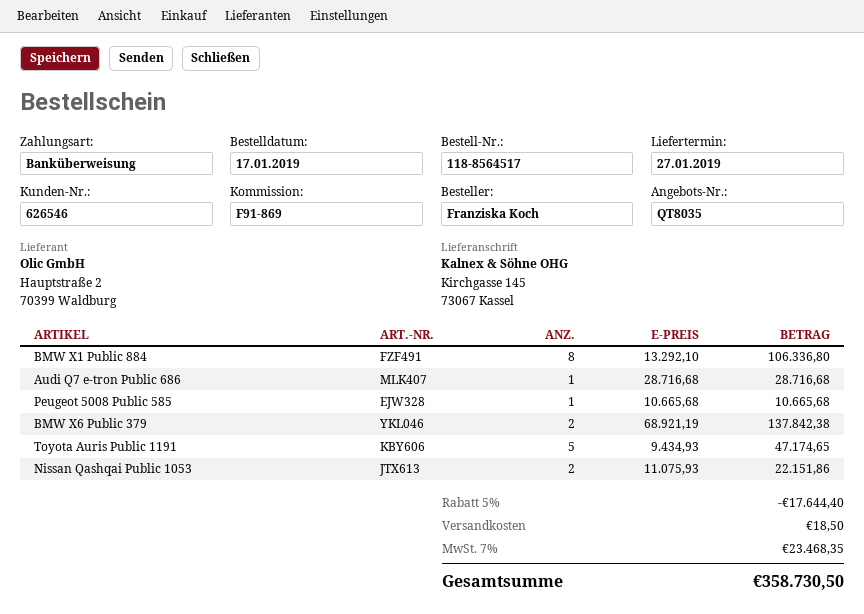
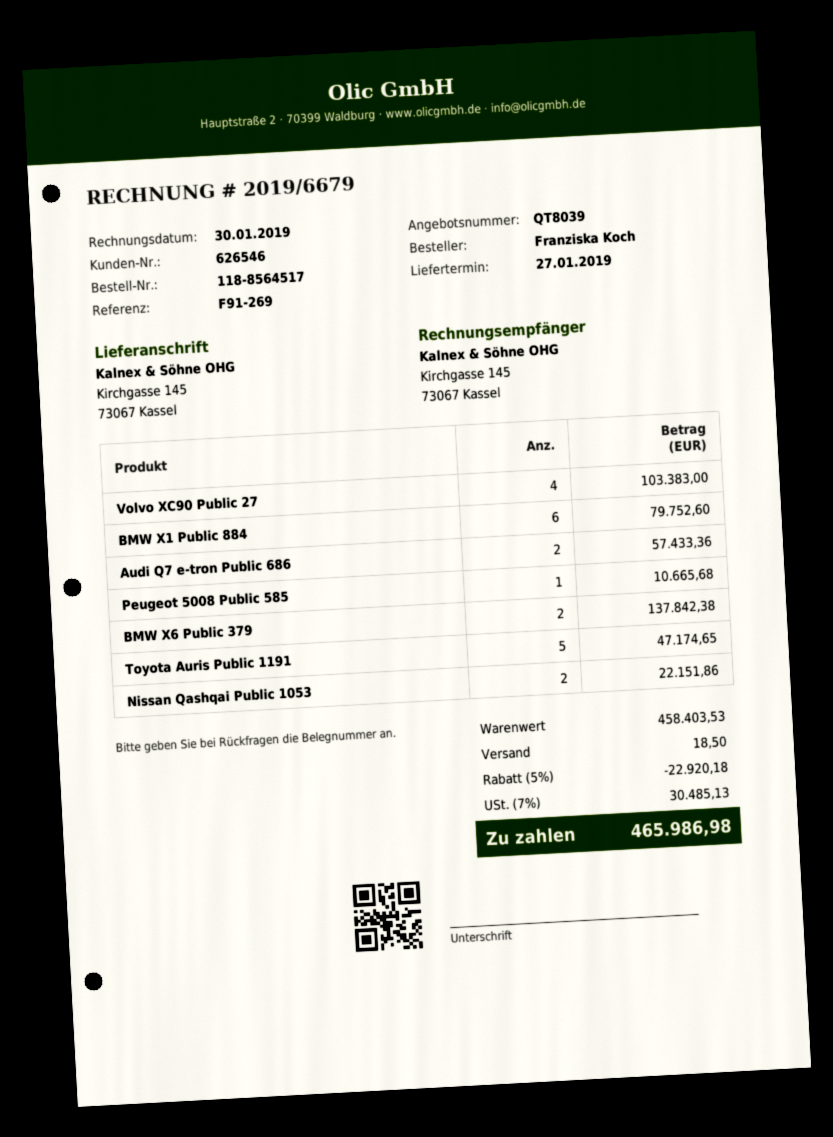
quote number: QT8035 -> QT8039
reference: F91-869 -> F91-269
BMW X1 Public 884: 8 for 106336.80 -> 6 for 79752.60
Audi Q7 e-tron Public 686: 1 for 28716.68 -> 2 for 57433.36
Volvo XC90 Public 27: none -> 4 for 103383.00
discount: 5% = 17644.40 -> 5% = 22920.18
tax: 7% = 23468.35 -> 7% = 30485.13
total: 358730.50 -> 465986.98

